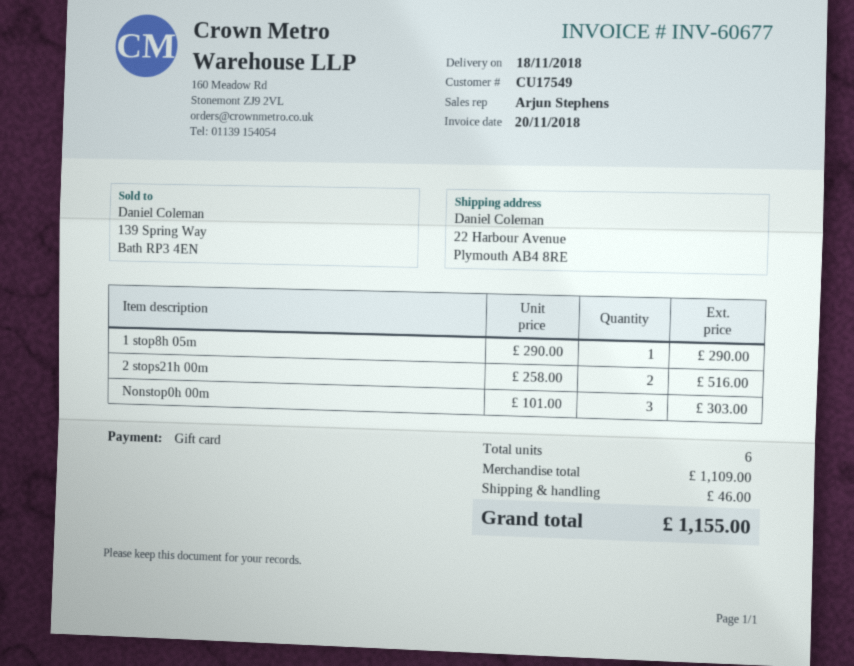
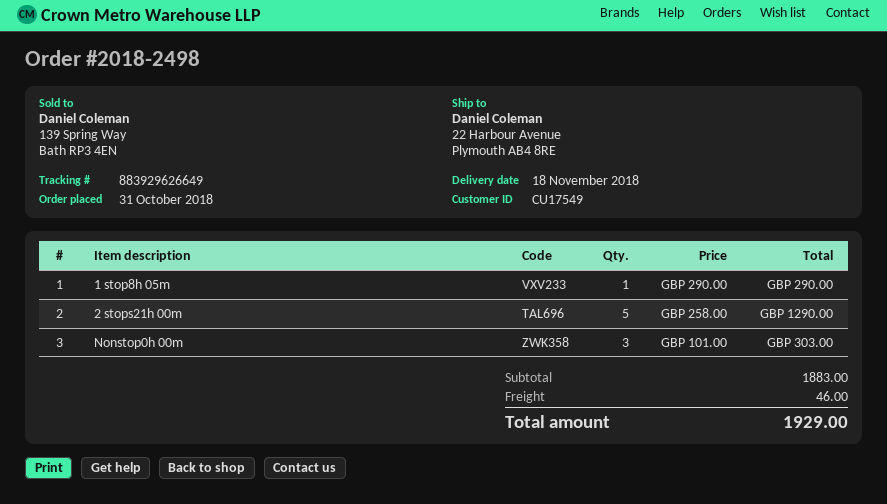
2 stops21h 00m: 2 x 258.00 = 516.00 -> 5 x 258.00 = 1290.00
subtotal: 1109.00 -> 1883.00
total: 1155.00 -> 1929.00

